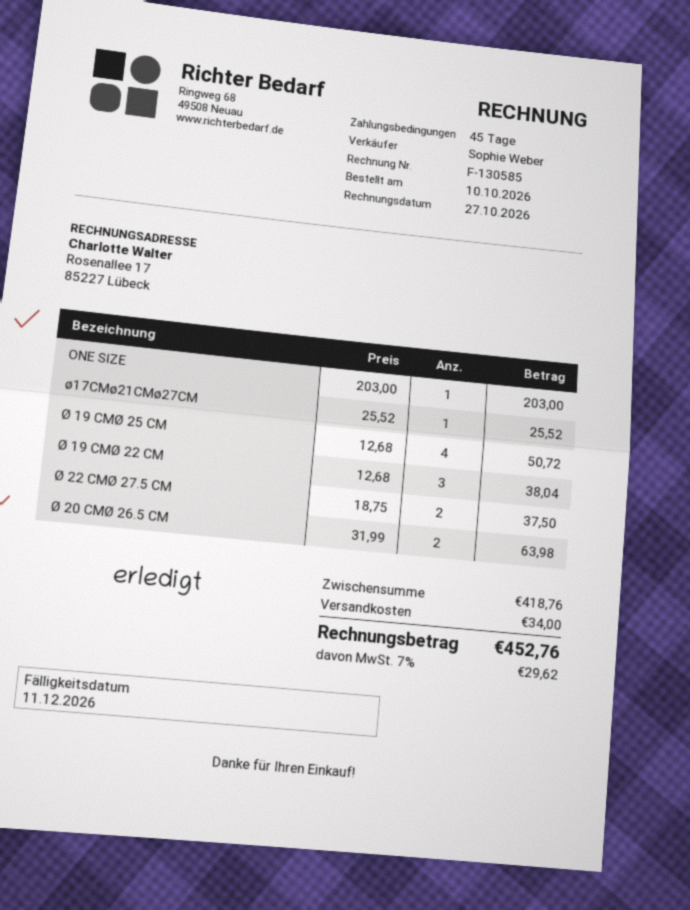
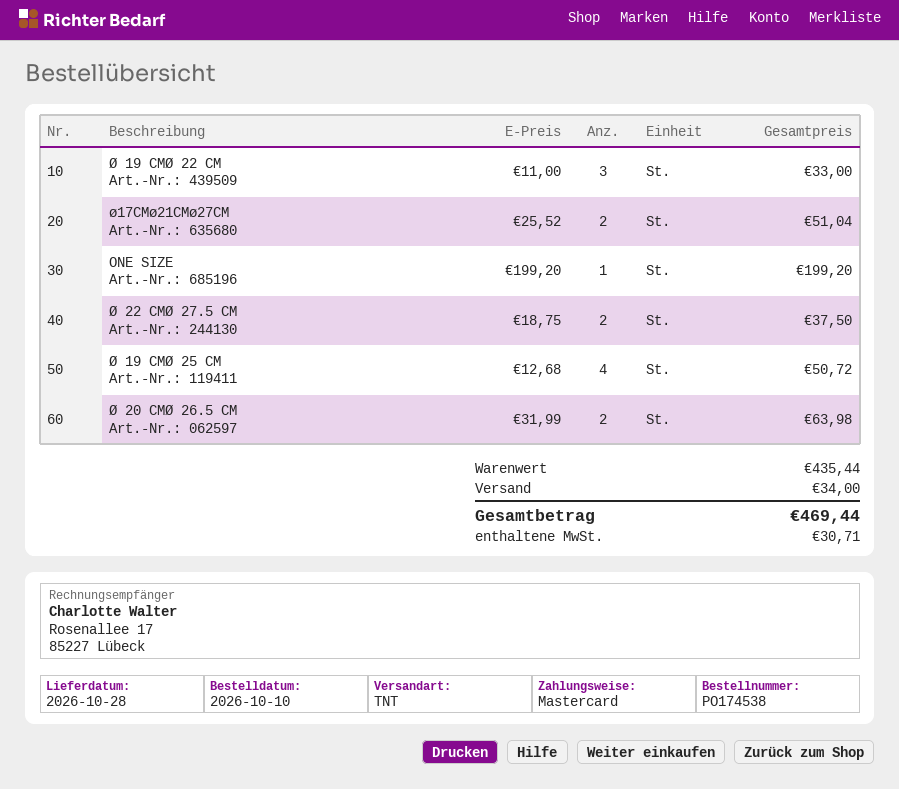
ONE SIZE: 1 x 203.00 = 203.00 -> 1 x 199.20 = 199.20
ø17CMø21CMø27CM: 1 x 25.52 = 25.52 -> 2 x 25.52 = 51.04
Ø 19 CMØ 22 CM: 3 x 12.68 = 38.04 -> 3 x 11.00 = 33.00
subtotal: 418.76 -> 435.44
tax: 29.62 -> 30.71
total: 452.76 -> 469.44

